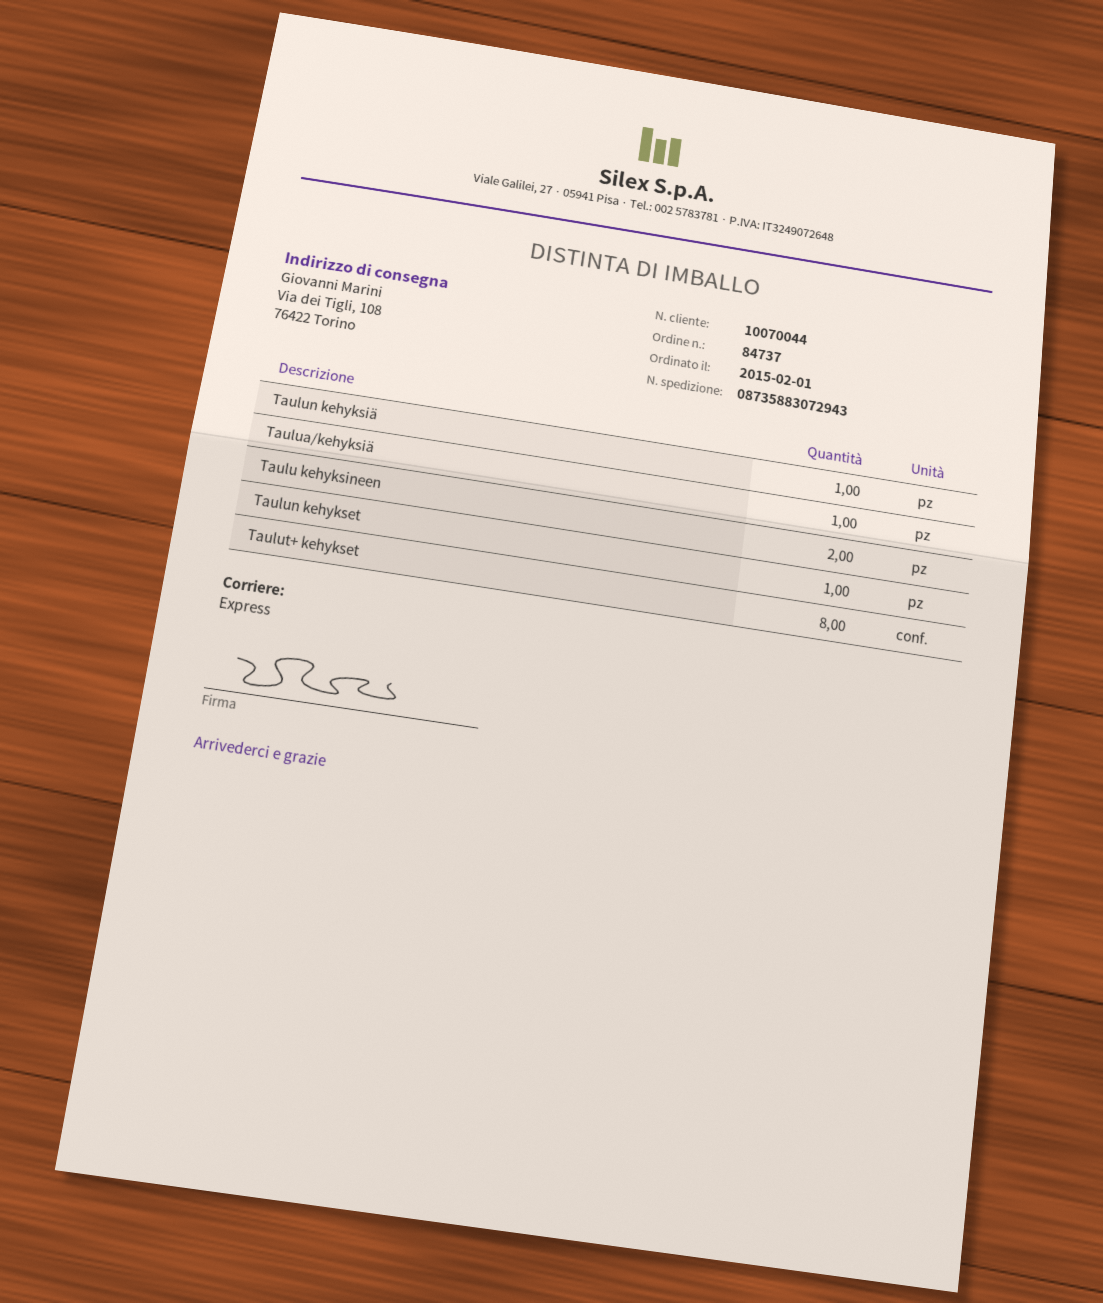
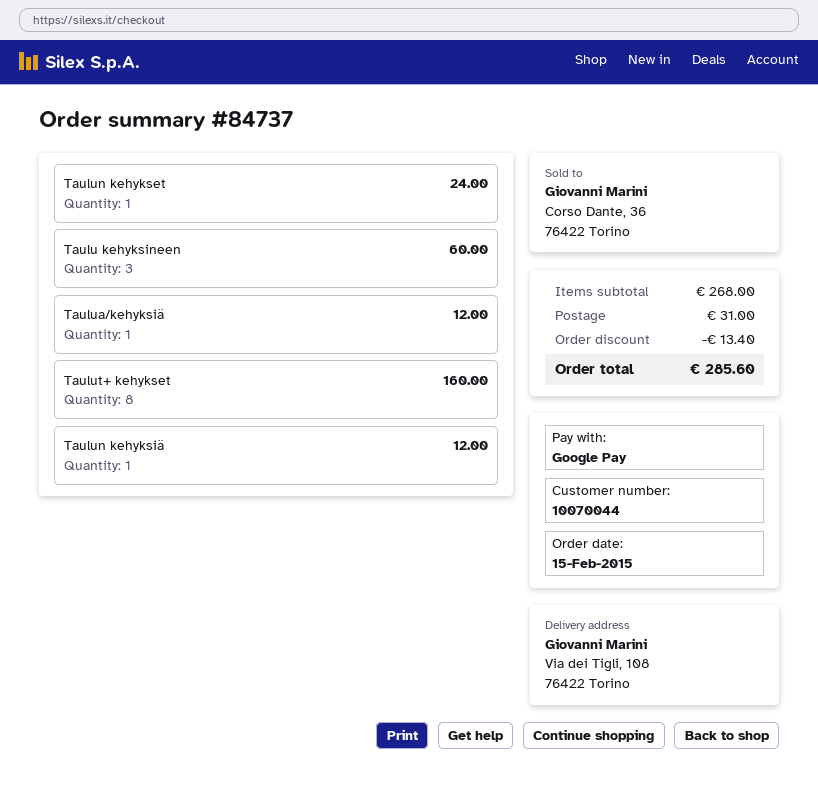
order date: 2015-02-01 -> 2015-02-15
Taulu kehyksineen: 2 -> 3

